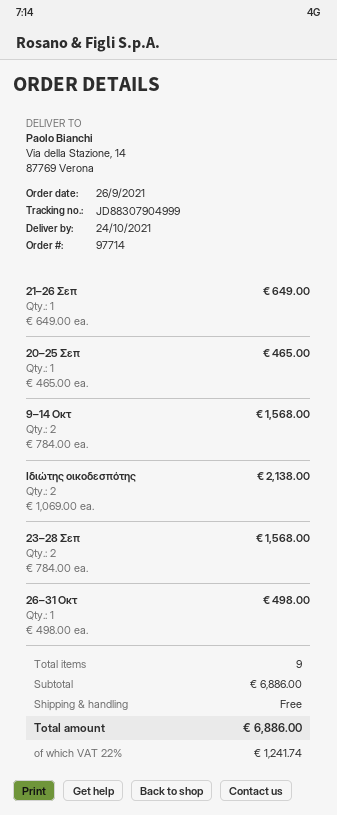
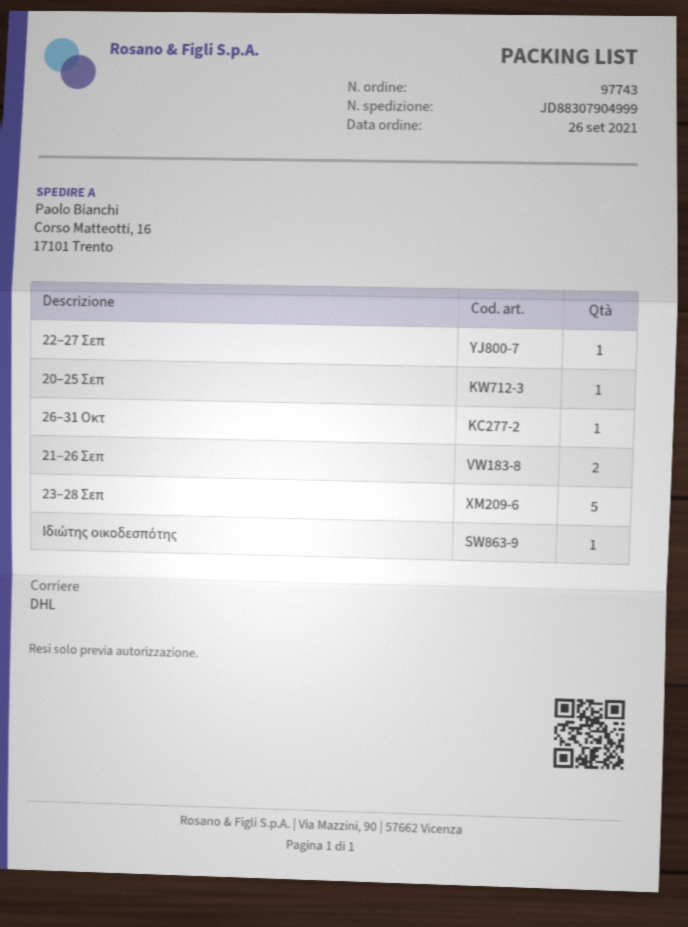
order number: 97714 -> 97743
ship to: Via della Stazione, 14, 87769 Verona -> Corso Matteotti, 16, 17101 Trento
21–26 Σεπ: 1 -> 2
9–14 Οκτ: 2 -> none
Ιδιώτης οικοδεσπότης: 2 -> 1
23–28 Σεπ: 2 -> 5
22–27 Σεπ: none -> 1

